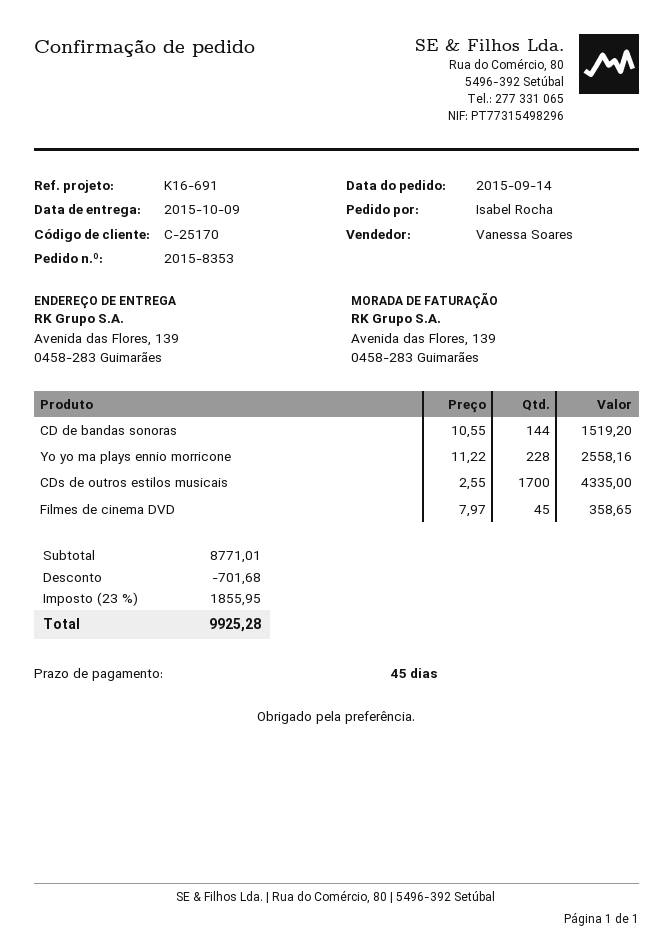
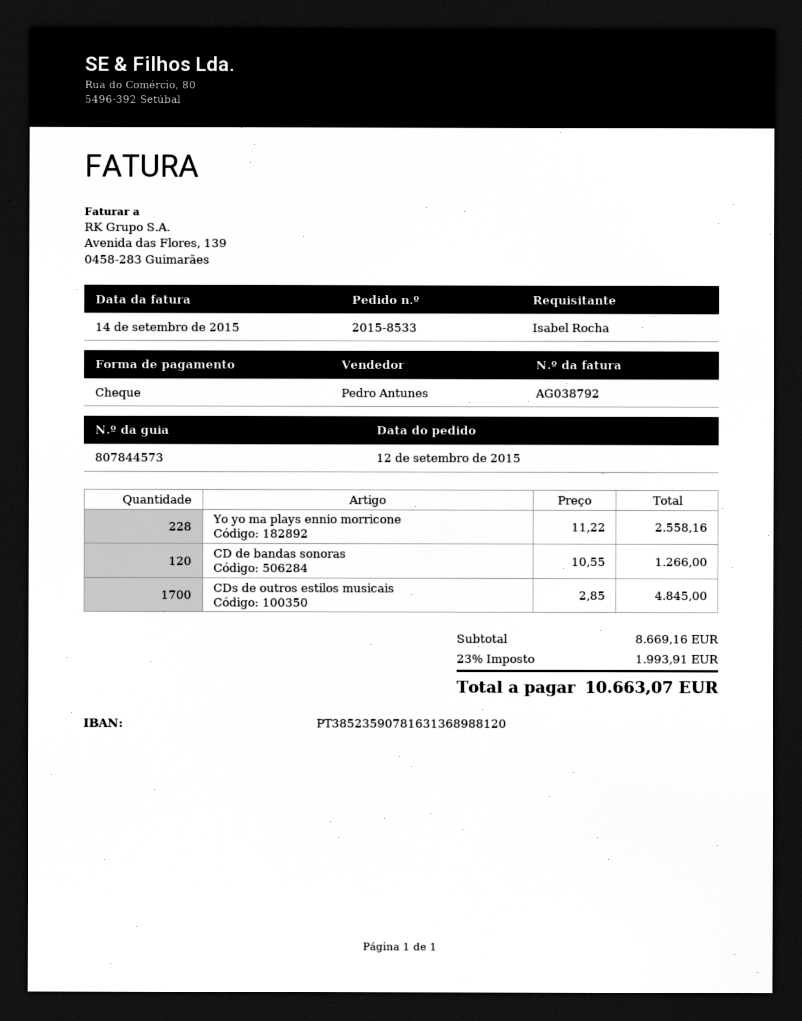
order number: 2015-8353 -> 2015-8533
order date: 2015-09-14 -> 2015-09-12
sales rep: Vanessa Soares -> Pedro Antunes
CD de bandas sonoras: 144 x 10.55 = 1519.20 -> 120 x 10.55 = 1266.00
CDs de outros estilos musicais: 1700 x 2.55 = 4335.00 -> 1700 x 2.85 = 4845.00
Filmes de cinema DVD: 45 x 7.97 = 358.65 -> none
subtotal: 8771.01 -> 8669.16
discount: 701.68 -> none
tax: 23% = 1855.95 -> 23% = 1993.91
total: 9925.28 -> 10663.07

